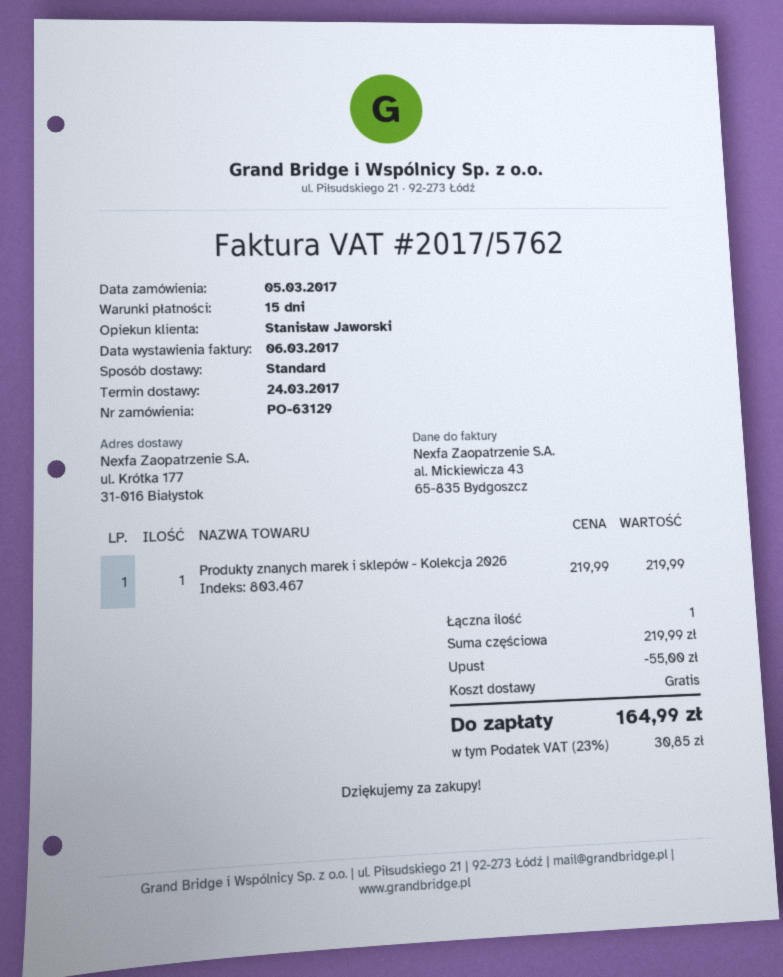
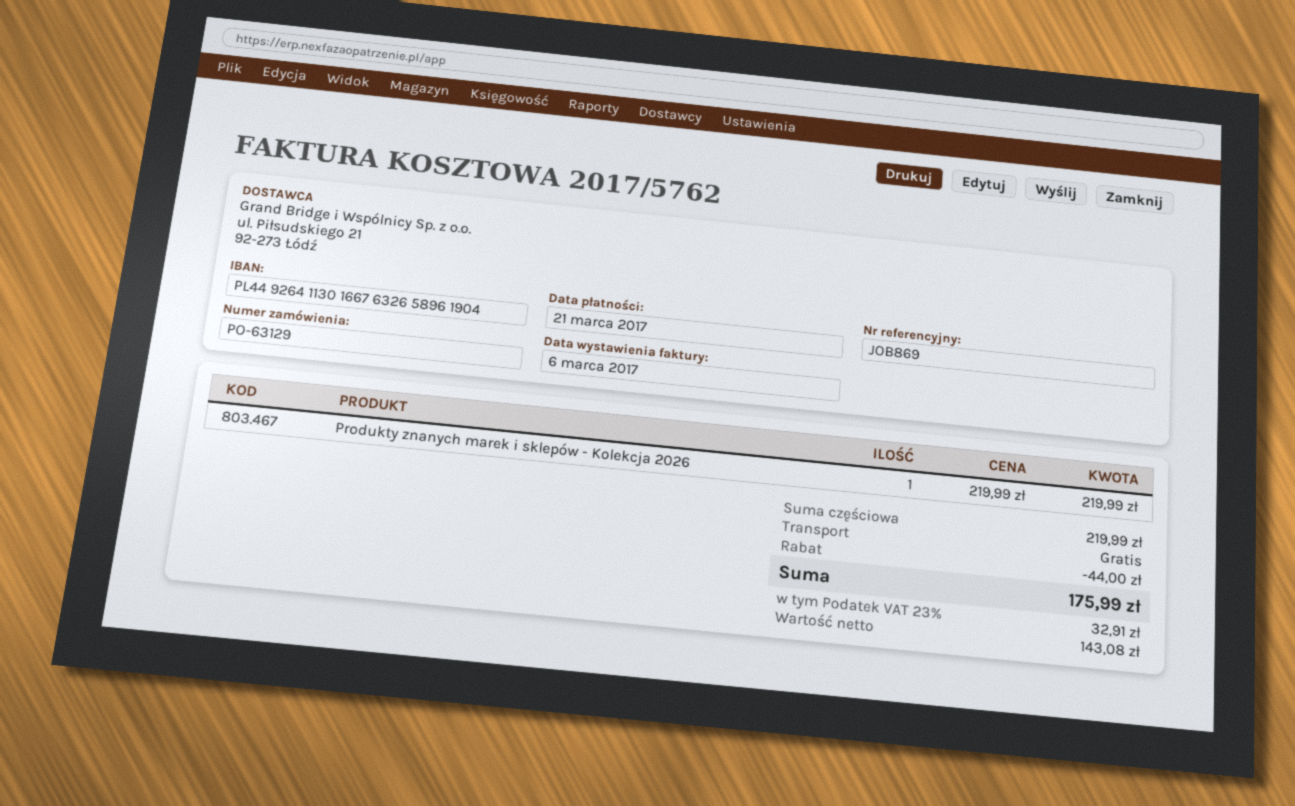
discount: 55.00 -> 44.00
tax: 23% = 30.85 -> 23% = 32.91
total: 164.99 -> 175.99

